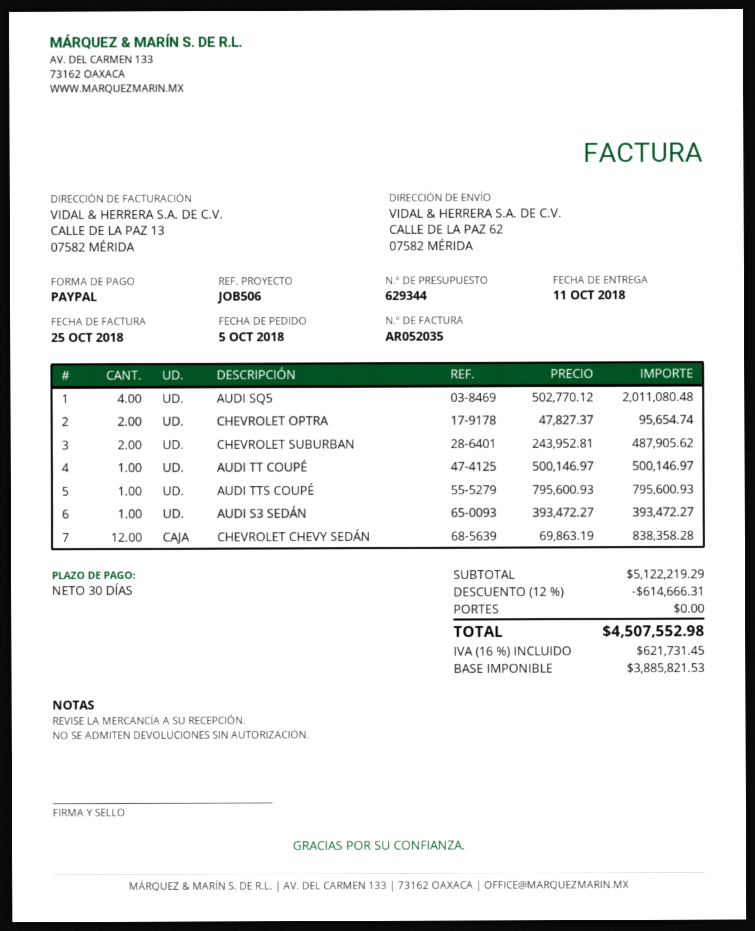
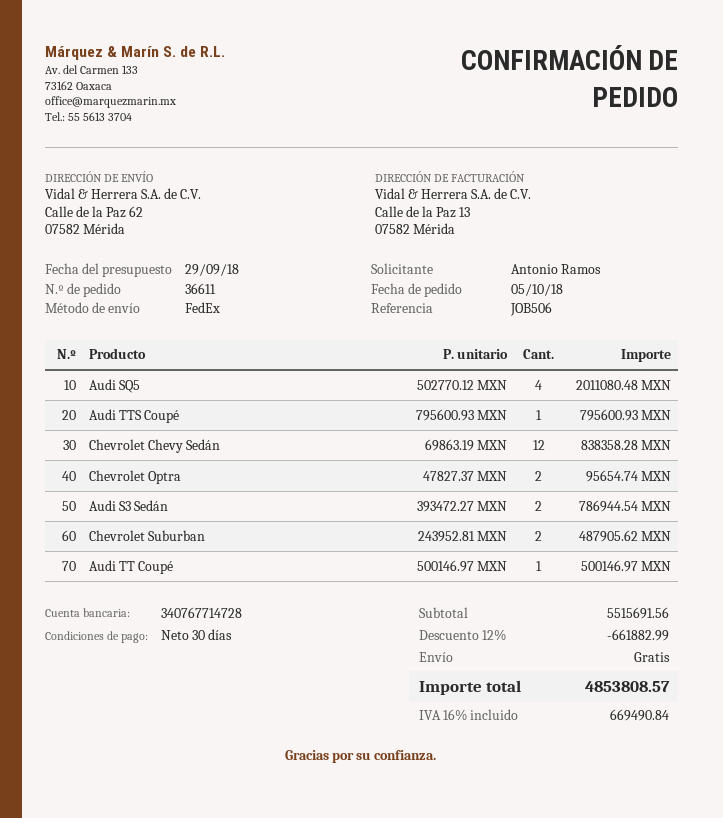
AUDI S3 SEDÁN: 1 x 393472.27 = 393472.27 -> 2 x 393472.27 = 786944.54
subtotal: 5122219.29 -> 5515691.56
discount: 12% = 614666.31 -> 12% = 661882.99
tax: 16% = 621731.45 -> 16% = 669490.84
total: 4507552.98 -> 4853808.57

